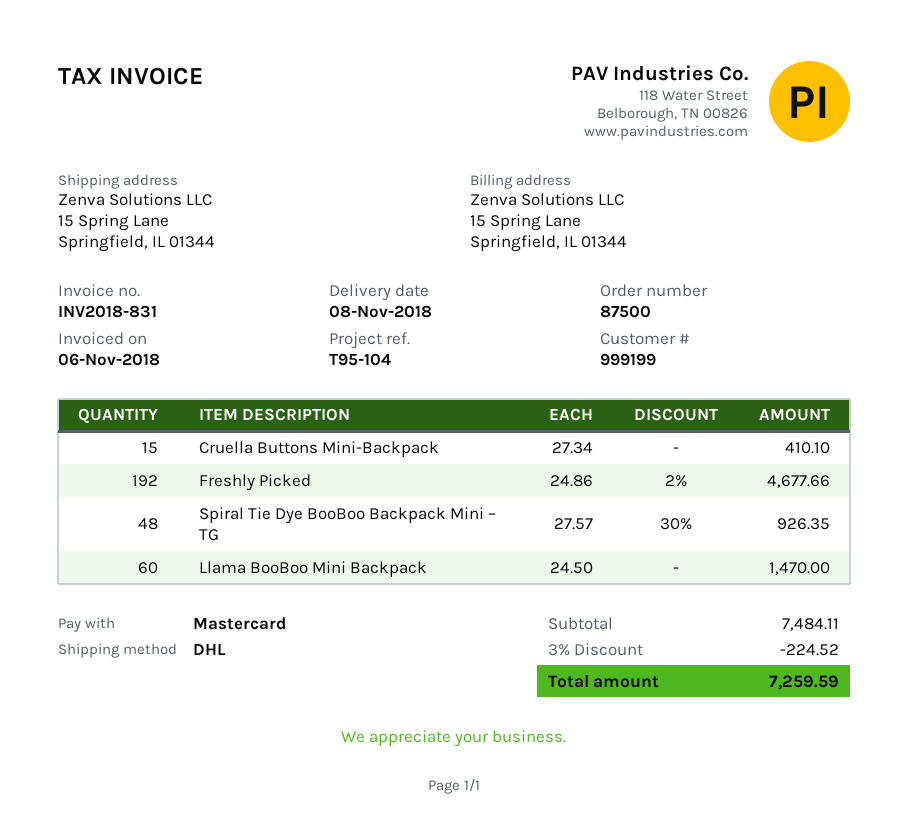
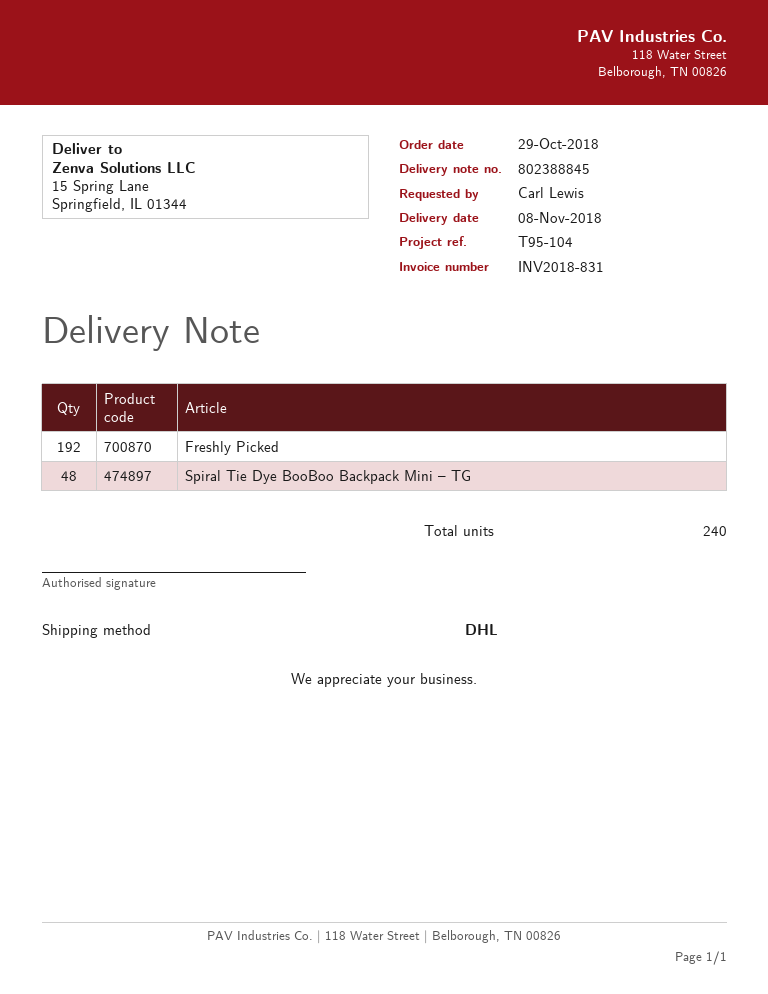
Cruella Buttons Mini-Backpack: 15 -> none
Llama BooBoo Mini Backpack: 60 -> none

